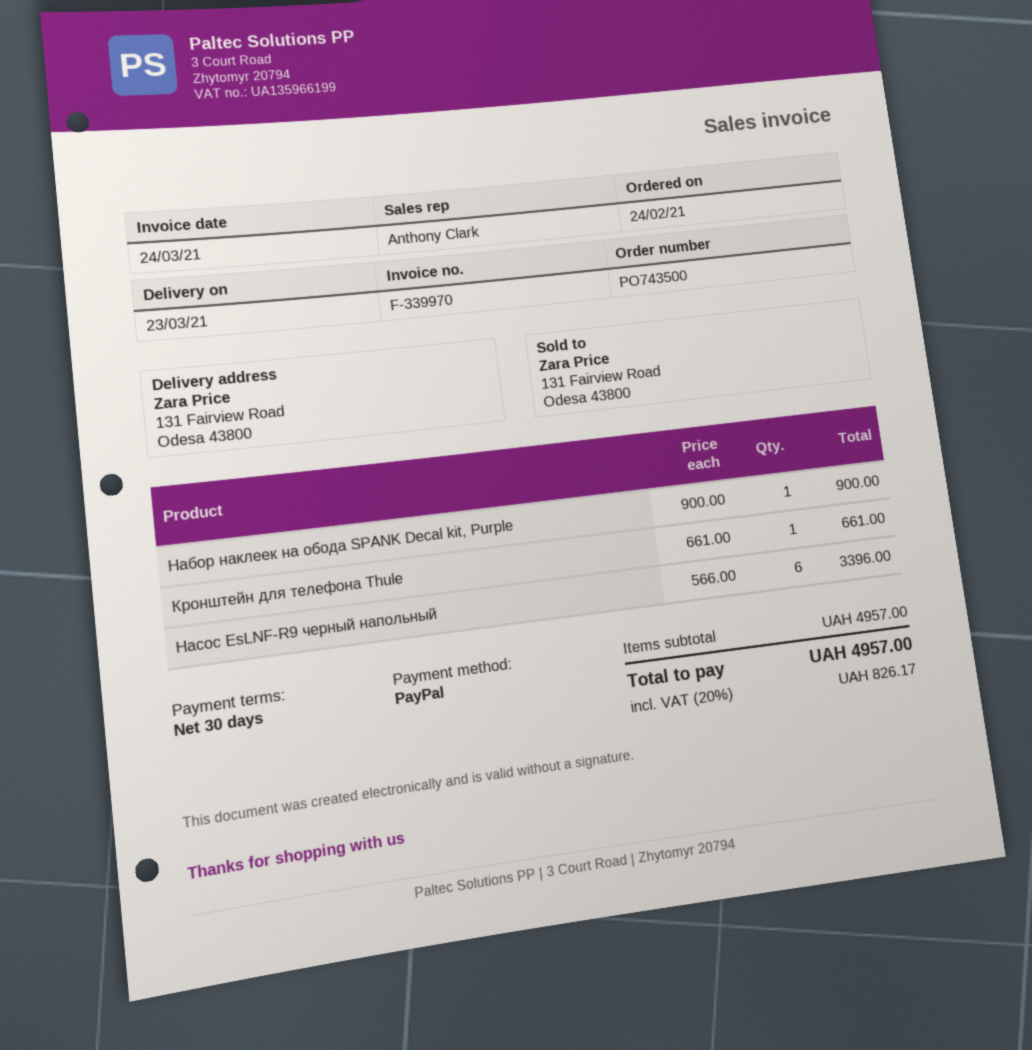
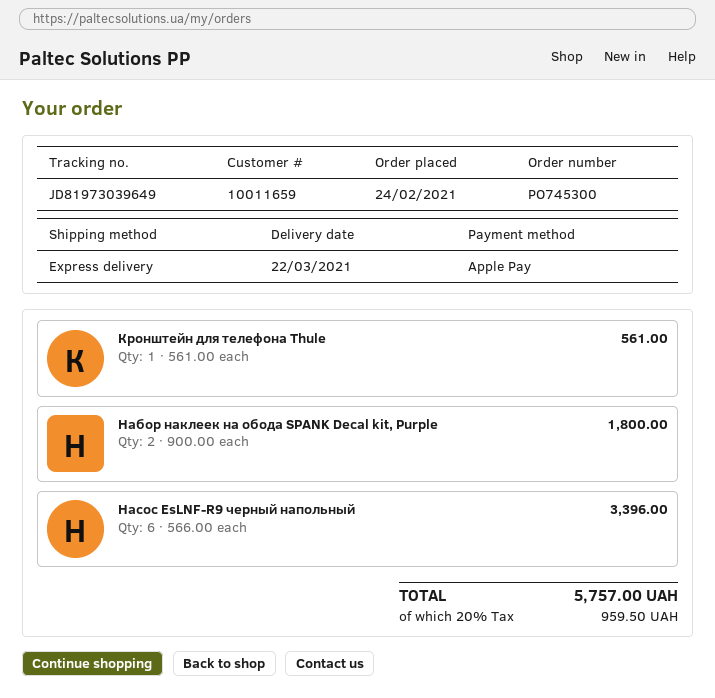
order number: PO743500 -> PO745300
delivery date: 2021-03-23 -> 2021-03-22
payment method: PayPal -> Apple Pay
Набор наклеек на обода SPANK Decal kit, Purple: 1 x 900.00 = 900.00 -> 2 x 900.00 = 1800.00
Кронштейн для телефона Thule: 1 x 661.00 = 661.00 -> 1 x 561.00 = 561.00
tax: 20% = 826.17 -> 20% = 959.50
total: 4957.00 -> 5757.00

